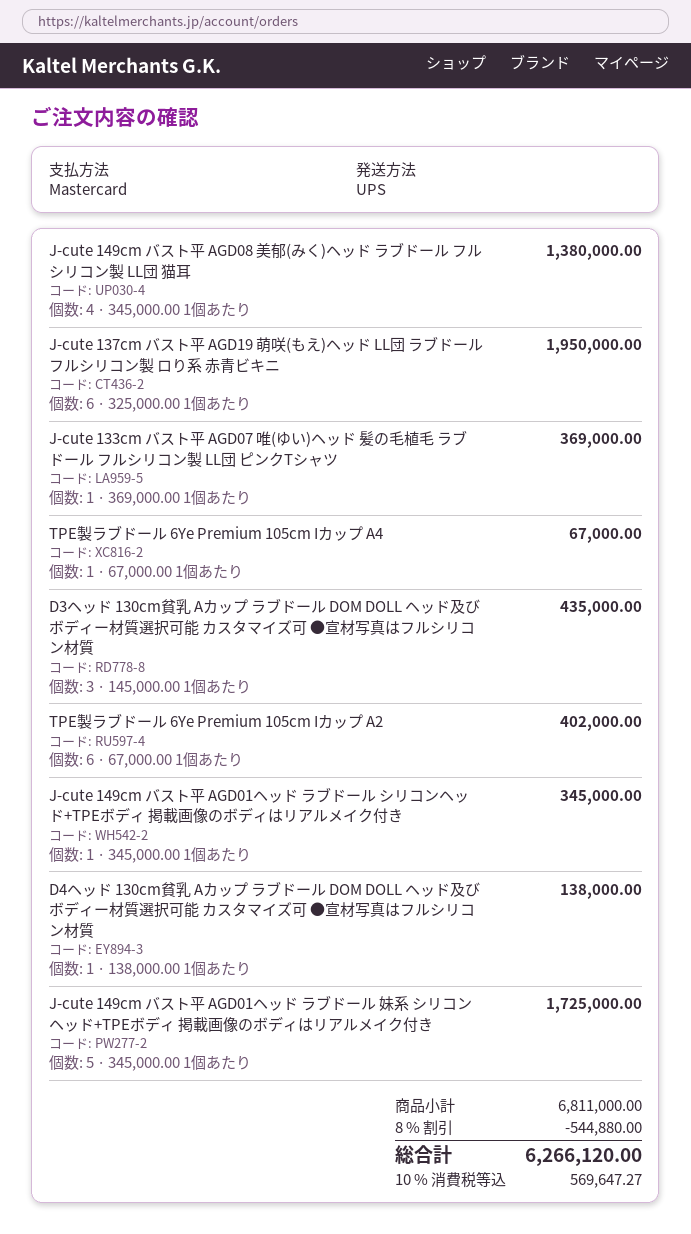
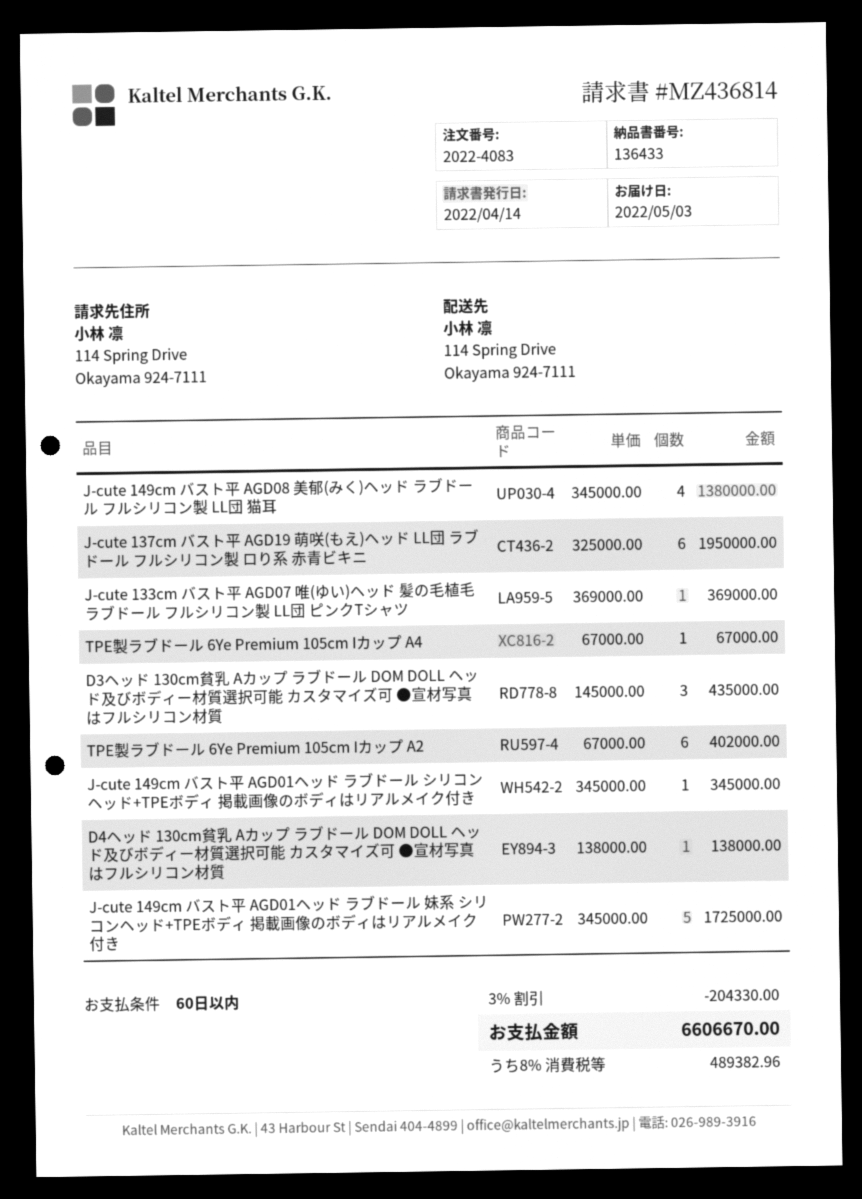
discount: 8% = 544880.00 -> 3% = 204330.00
tax: 10% = 569647.27 -> 8% = 489382.96
total: 6266120.00 -> 6606670.00

